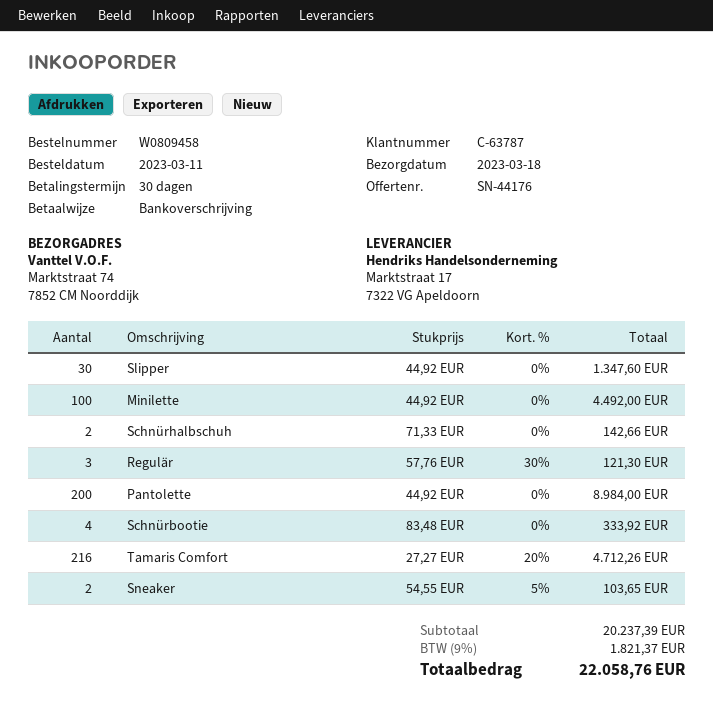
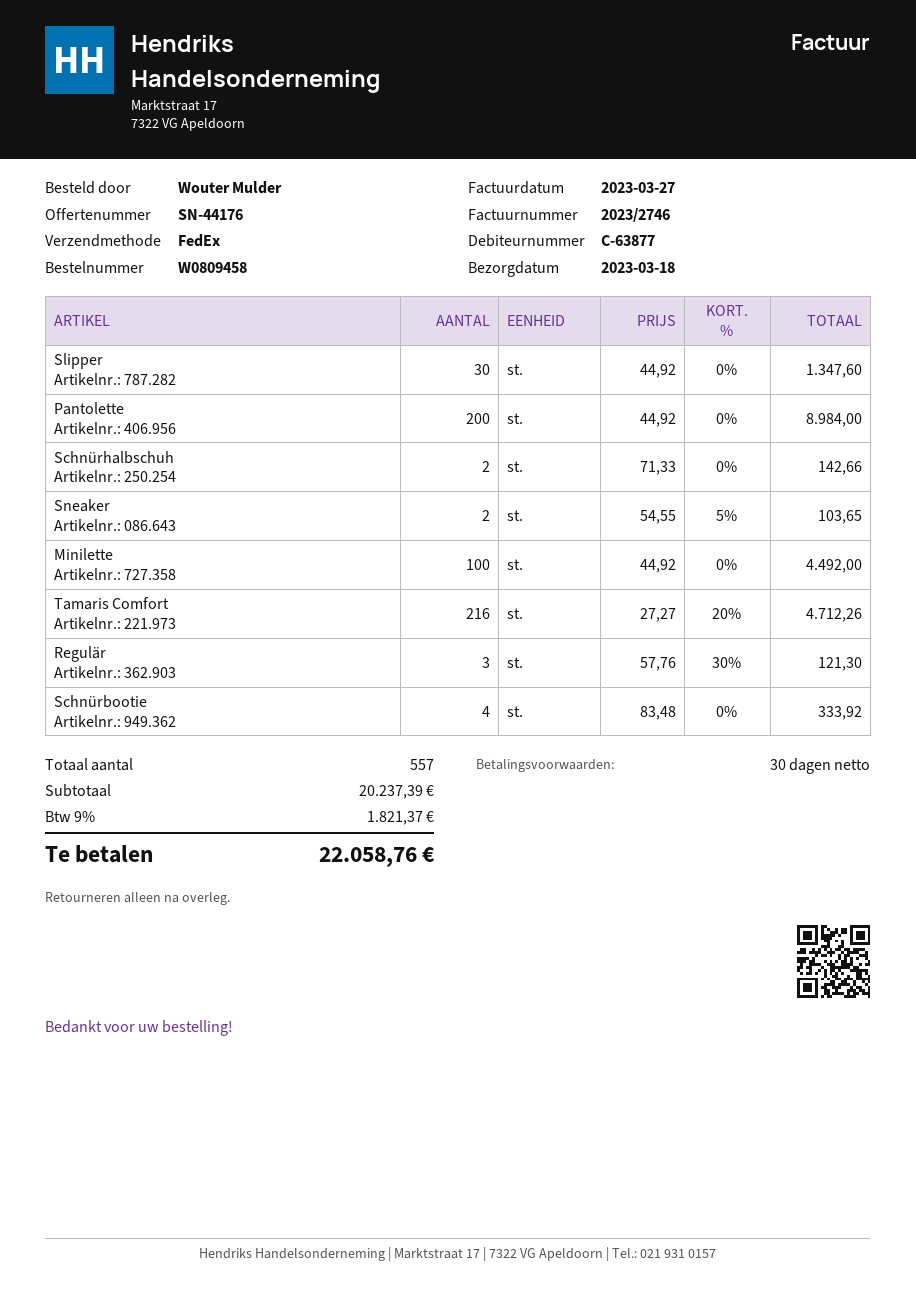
customer number: C-63787 -> C-63877

